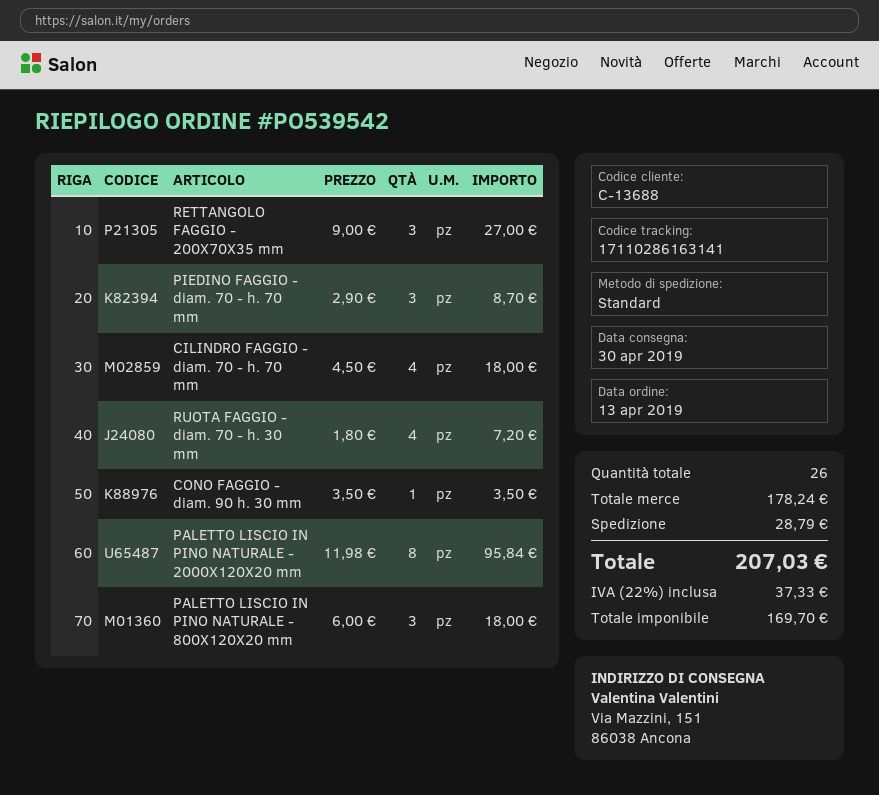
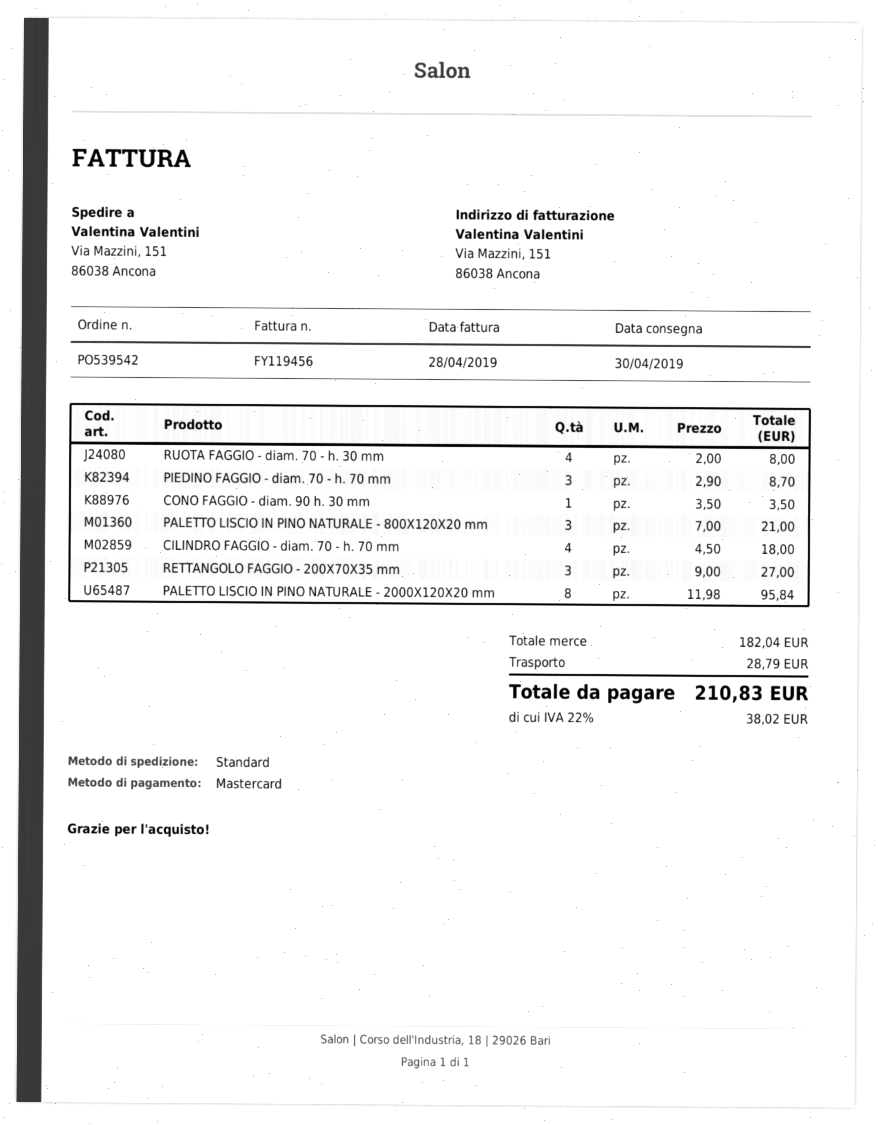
RUOTA FAGGIO - diam. 70 - h. 30 mm: 4 x 1.80 = 7.20 -> 4 x 2.00 = 8.00
PALETTO LISCIO IN PINO NATURALE - 800X120X20 mm: 3 x 6.00 = 18.00 -> 3 x 7.00 = 21.00
subtotal: 178.24 -> 182.04
tax: 22% = 37.33 -> 22% = 38.02
total: 207.03 -> 210.83

